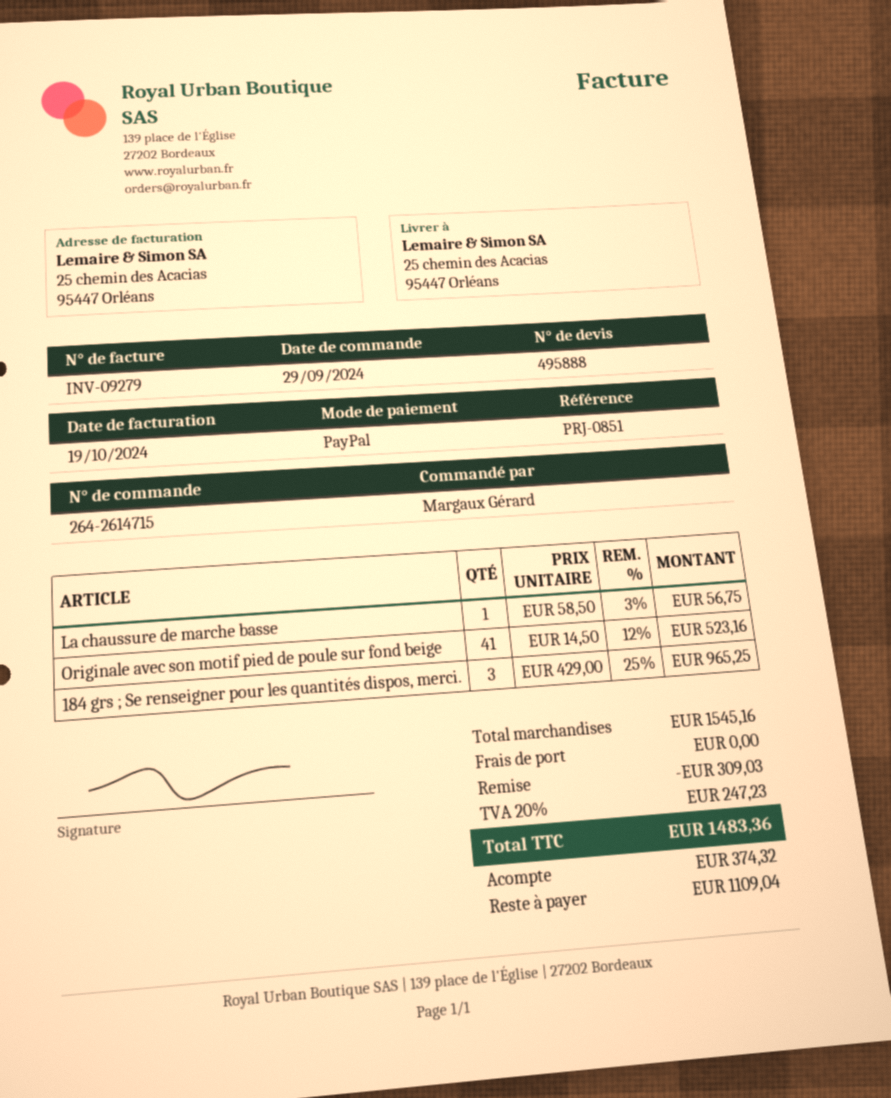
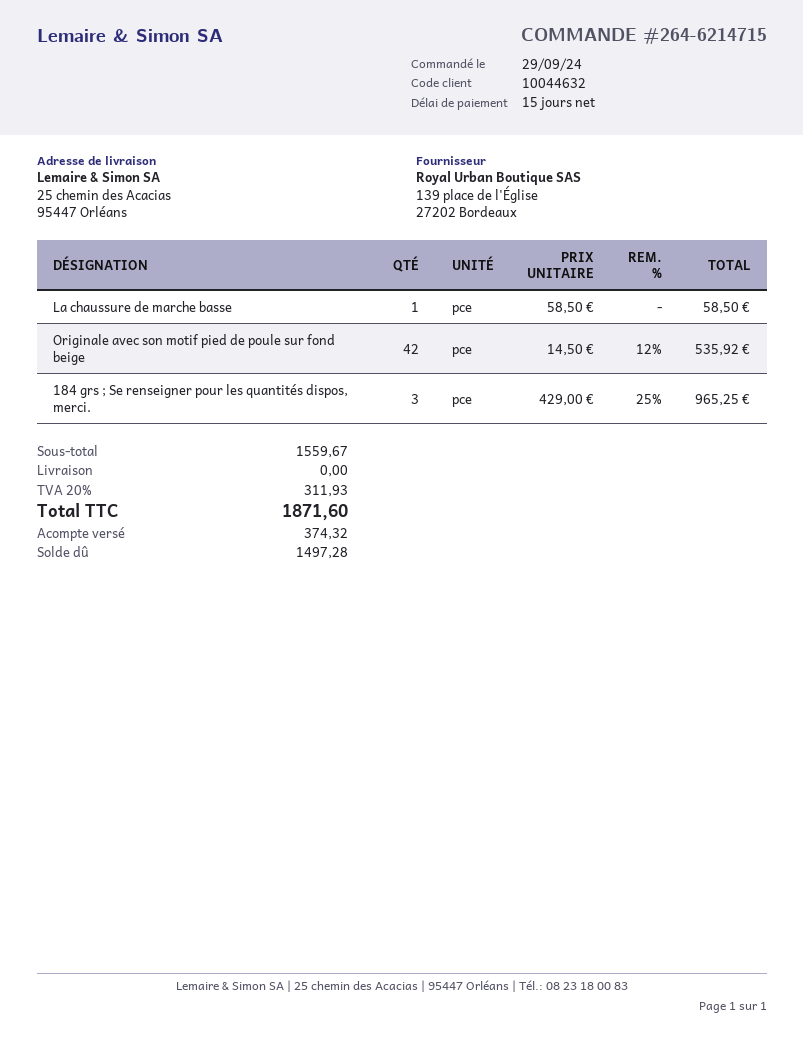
order number: 264-2614715 -> 264-6214715
La chaussure de marche basse: 1 x 58.50 - 3% = 56.75 -> 1 x 58.50 = 58.50
Originale avec son motif pied de poule sur fond beige: 41 x 14.50 - 12% = 523.16 -> 42 x 14.50 - 12% = 535.92
subtotal: 1545.16 -> 1559.67
discount: 309.03 -> none
tax: 20% = 247.23 -> 20% = 311.93
total: 1483.36 -> 1871.60
balance: 1109.04 -> 1497.28

